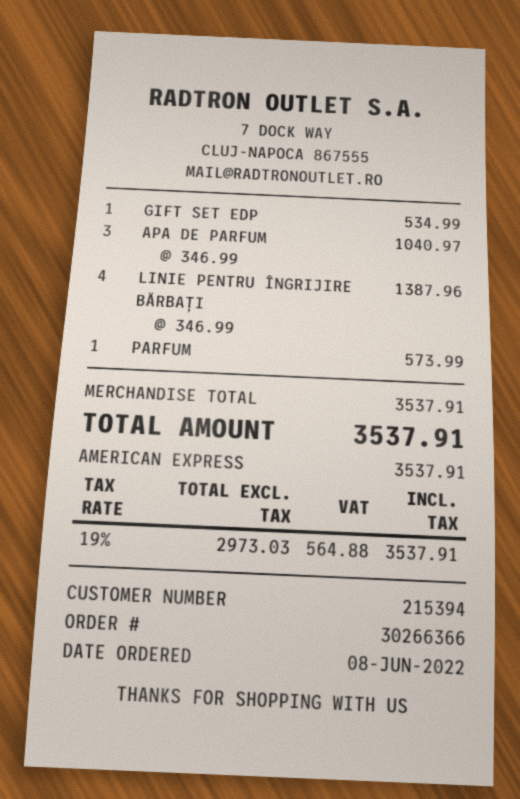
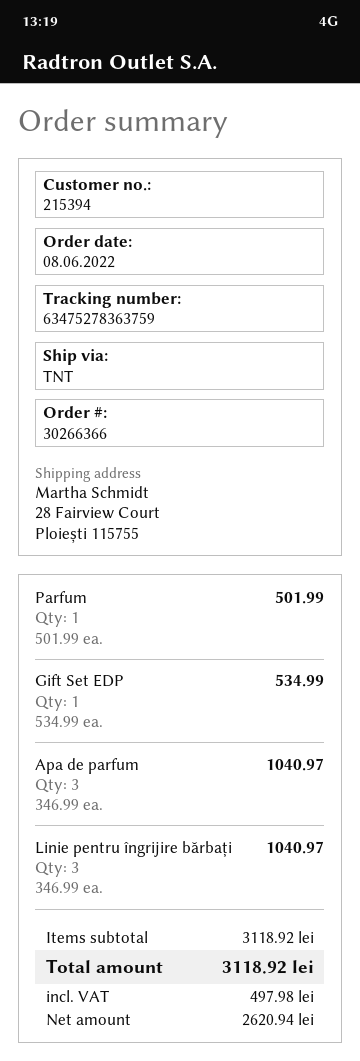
LINIE PENTRU ÎNGRIJIRE BĂRBAȚI: 4 x 346.99 = 1387.96 -> 3 x 346.99 = 1040.97
PARFUM: 1 x 573.99 = 573.99 -> 1 x 501.99 = 501.99
subtotal: 3537.91 -> 3118.92
net: 2973.03 -> 2620.94
tax: 564.88 -> 497.98
total: 3537.91 -> 3118.92

